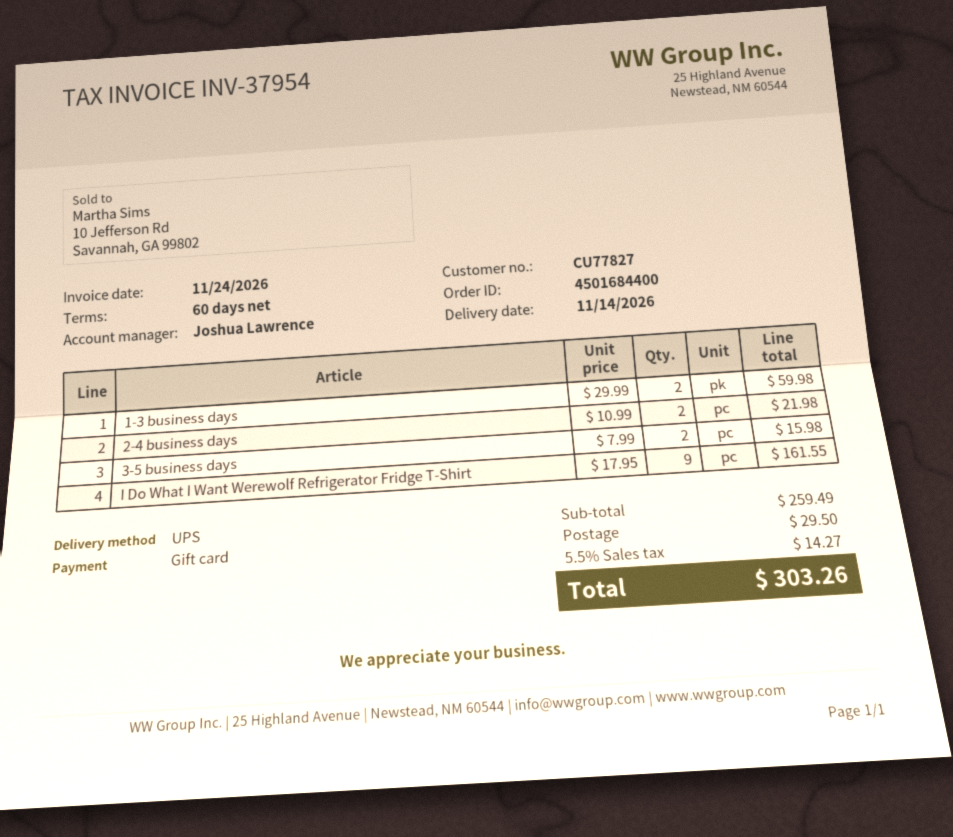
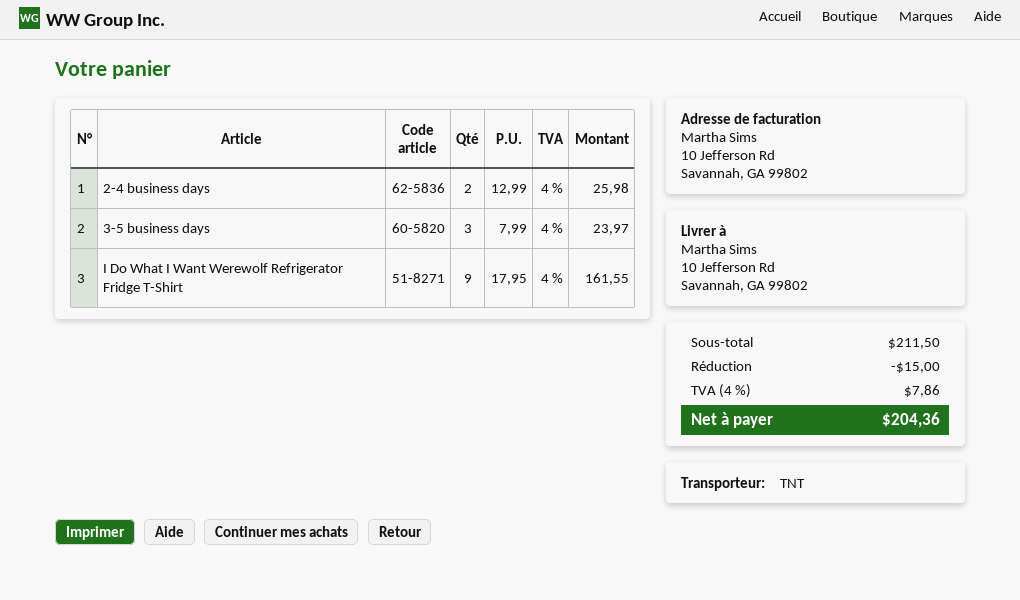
shipping method: UPS -> TNT
1-3 business days: 2 x 29.99 = 59.98 -> none
2-4 business days: 2 x 10.99 = 21.98 -> 2 x 12.99 = 25.98
3-5 business days: 2 x 7.99 = 15.98 -> 3 x 7.99 = 23.97
subtotal: 259.49 -> 211.50
discount: none -> 15.00
shipping: 29.50 -> none
tax: 5.5% = 14.27 -> 4% = 7.86
total: 303.26 -> 204.36

